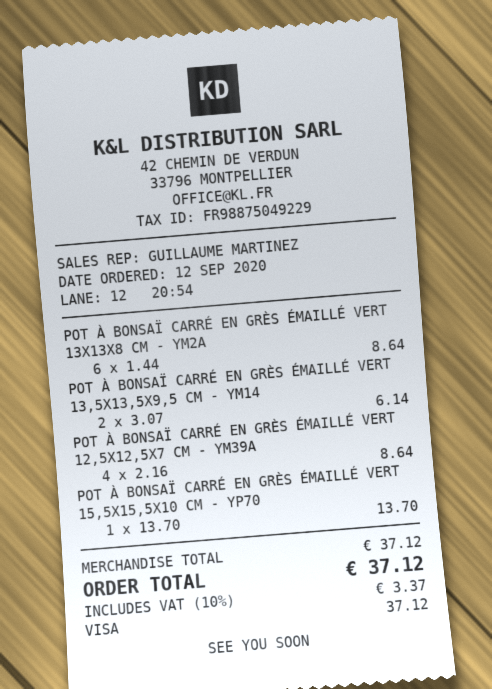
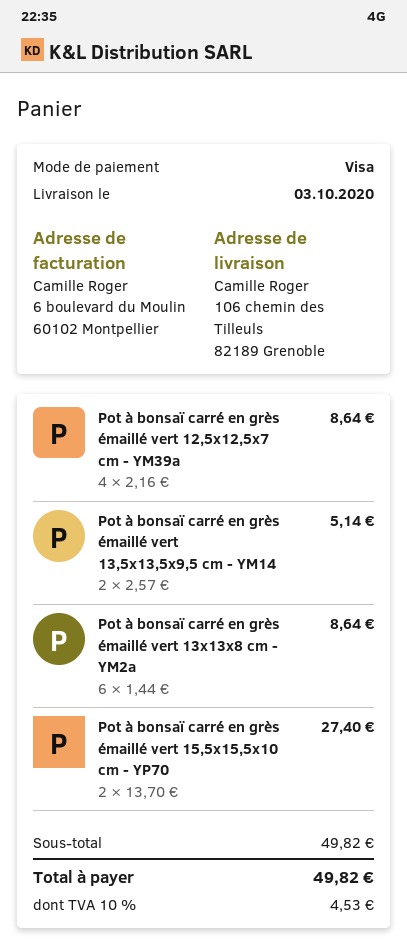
POT À BONSAÏ CARRÉ EN GRÈS ÉMAILLÉ VERT 13,5X13,5X9,5 CM - YM14: 2 x 3.07 = 6.14 -> 2 x 2.57 = 5.14
POT À BONSAÏ CARRÉ EN GRÈS ÉMAILLÉ VERT 15,5X15,5X10 CM - YP70: 1 x 13.70 = 13.70 -> 2 x 13.70 = 27.40
subtotal: 37.12 -> 49.82
tax: 10% = 3.37 -> 10% = 4.53
total: 37.12 -> 49.82

